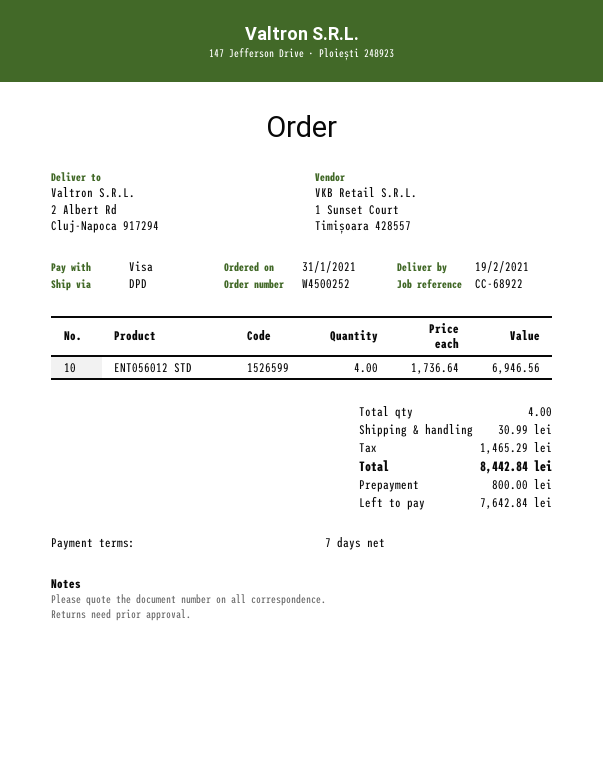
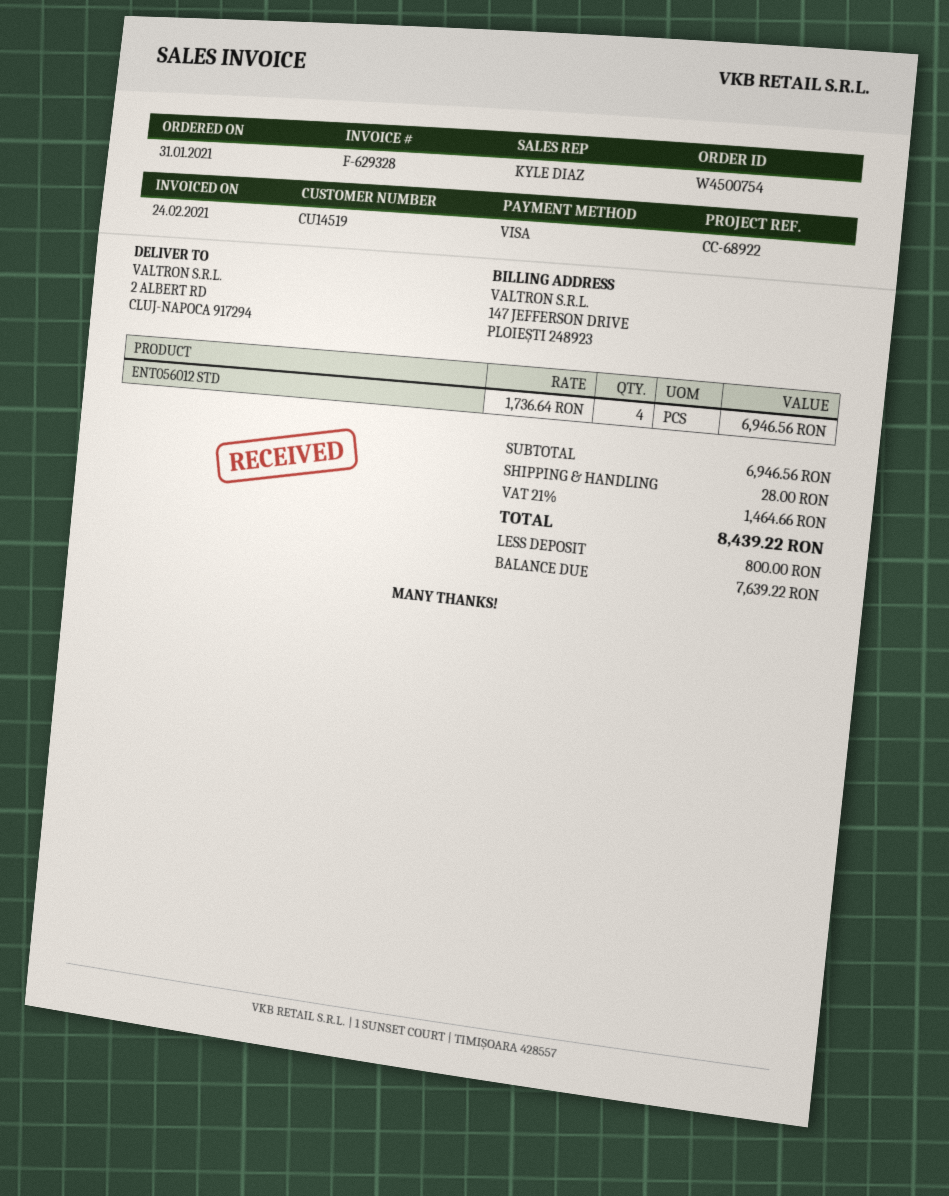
order number: W4500252 -> W4500754
shipping: 30.99 -> 28.00
tax: 1465.29 -> 1464.66
total: 8442.84 -> 8439.22
balance: 7642.84 -> 7639.22

